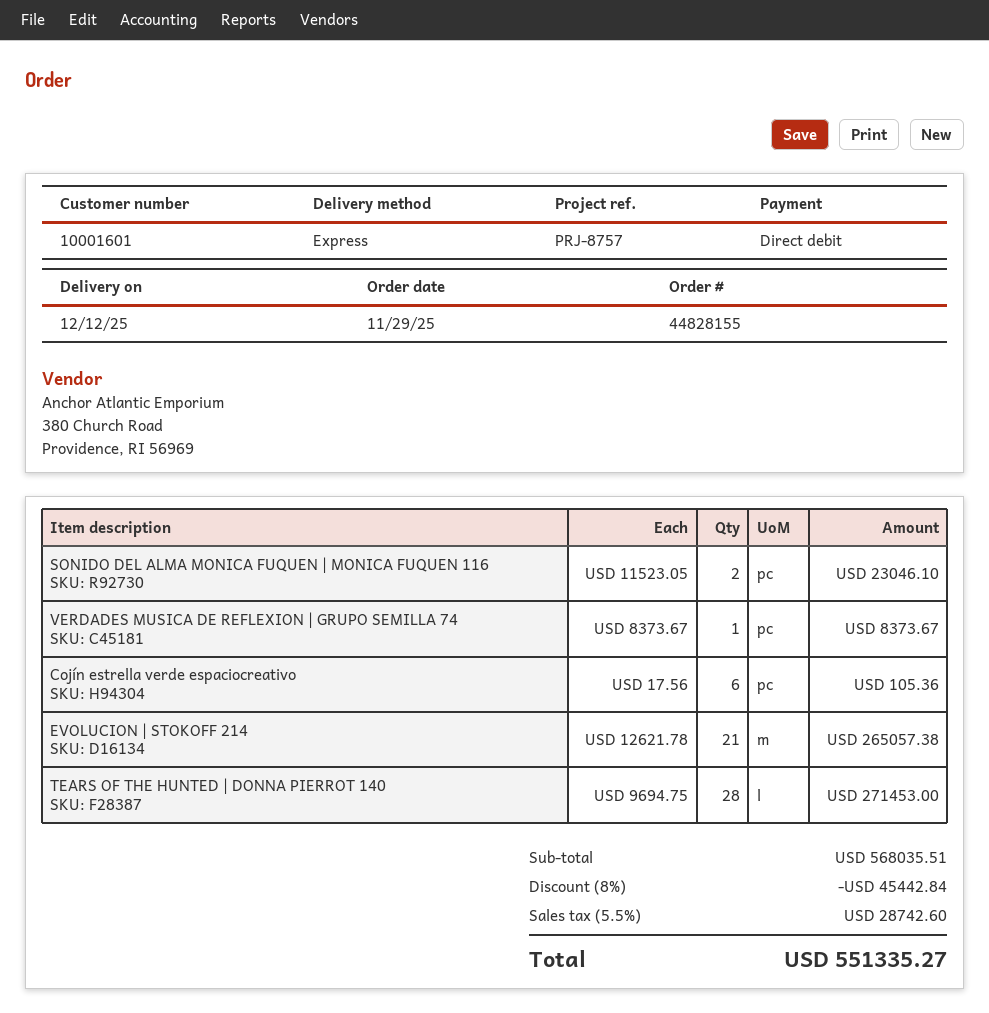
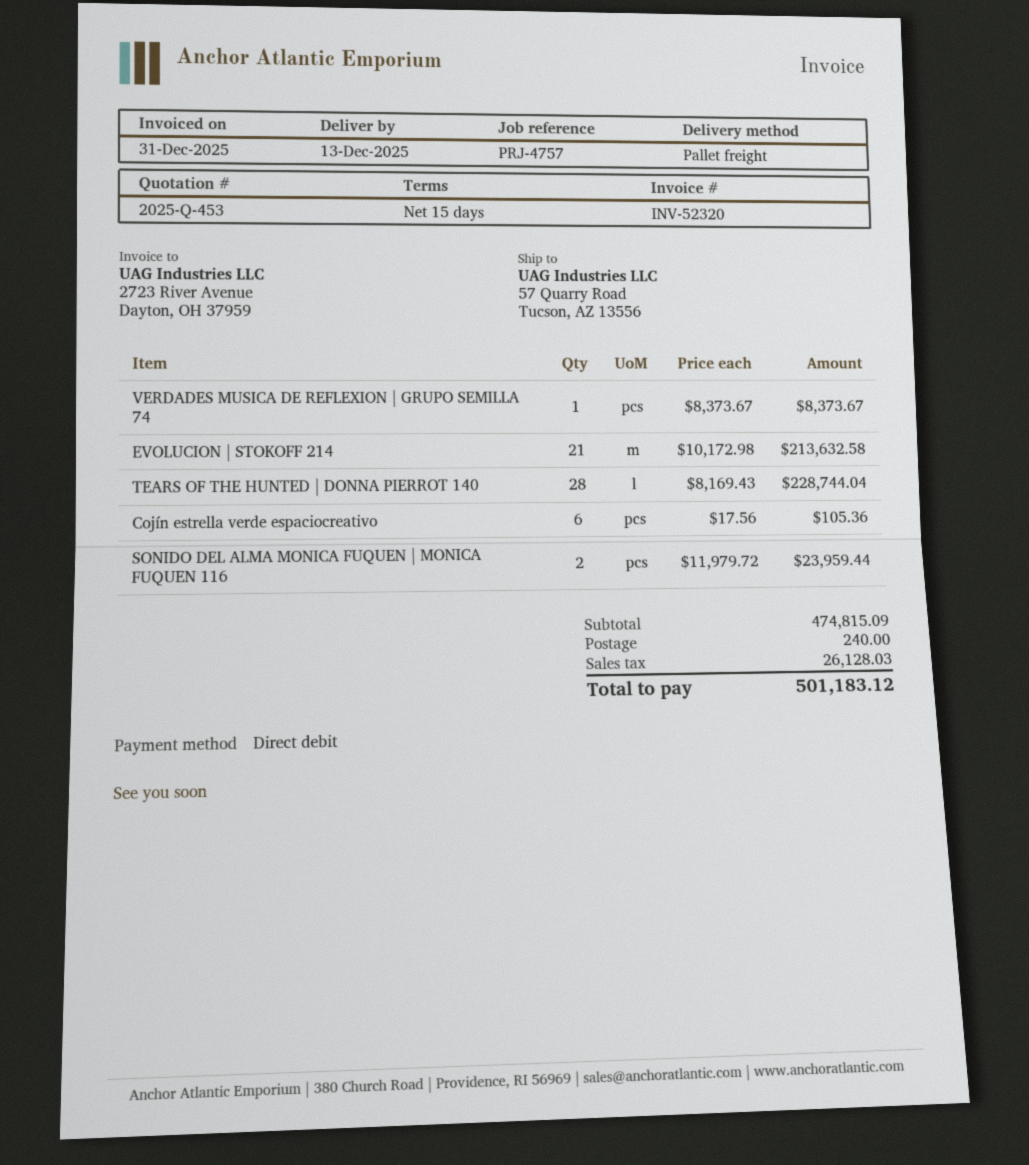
delivery date: 2025-12-12 -> 2025-12-13
reference: PRJ-8757 -> PRJ-4757
shipping method: express -> pallet freight
SONIDO DEL ALMA MONICA FUQUEN | MONICA FUQUEN 116: 2 x 11523.05 = 23046.10 -> 2 x 11979.72 = 23959.44
EVOLUCION | STOKOFF 214: 21 x 12621.78 = 265057.38 -> 21 x 10172.98 = 213632.58
TEARS OF THE HUNTED | DONNA PIERROT 140: 28 x 9694.75 = 271453.00 -> 28 x 8169.43 = 228744.04
subtotal: 568035.51 -> 474815.09
discount: 8% = 45442.84 -> none
shipping: none -> 240.00
tax: 28742.60 -> 26128.03
total: 551335.27 -> 501183.12

